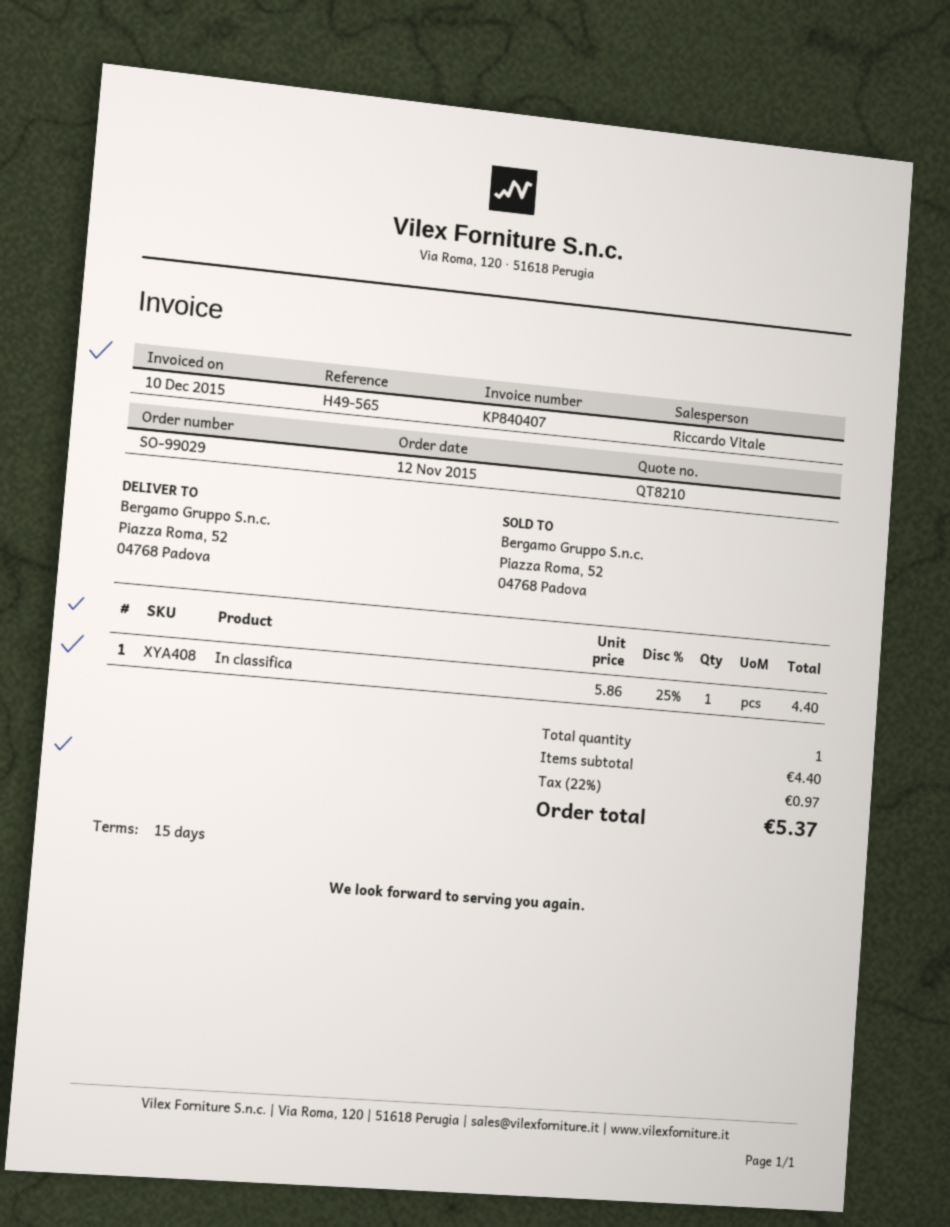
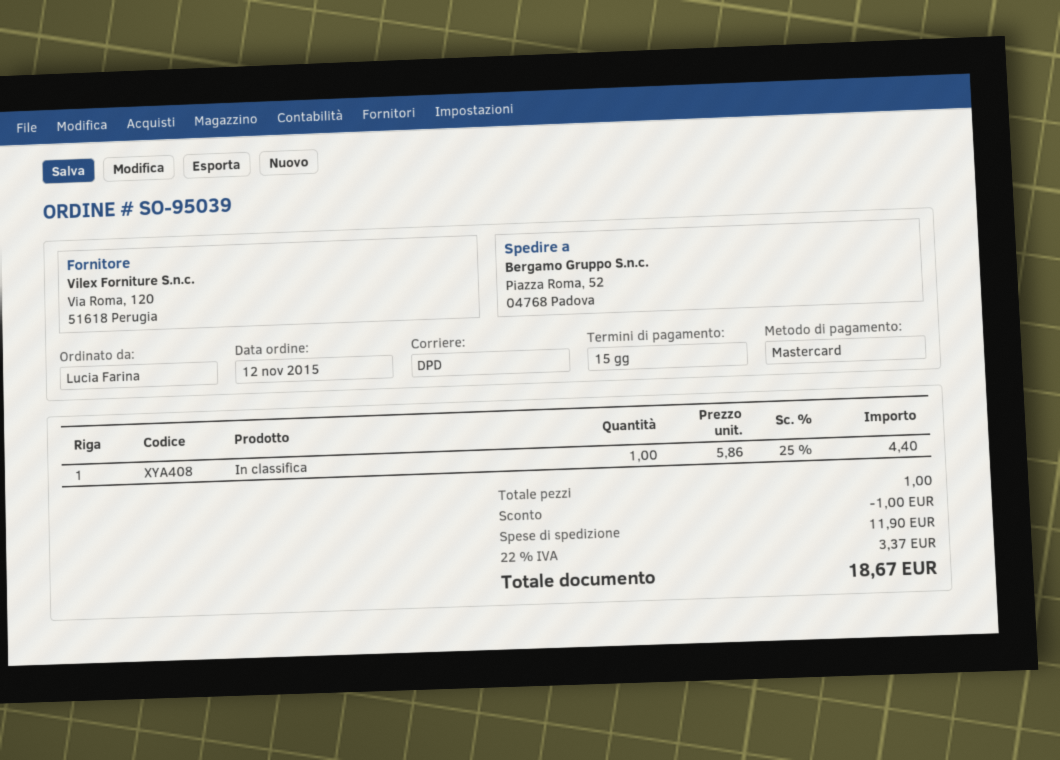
order number: SO-99029 -> SO-95039
discount: none -> 1.00
shipping: none -> 11.90
tax: 22% = 0.97 -> 22% = 3.37
total: 5.37 -> 18.67

